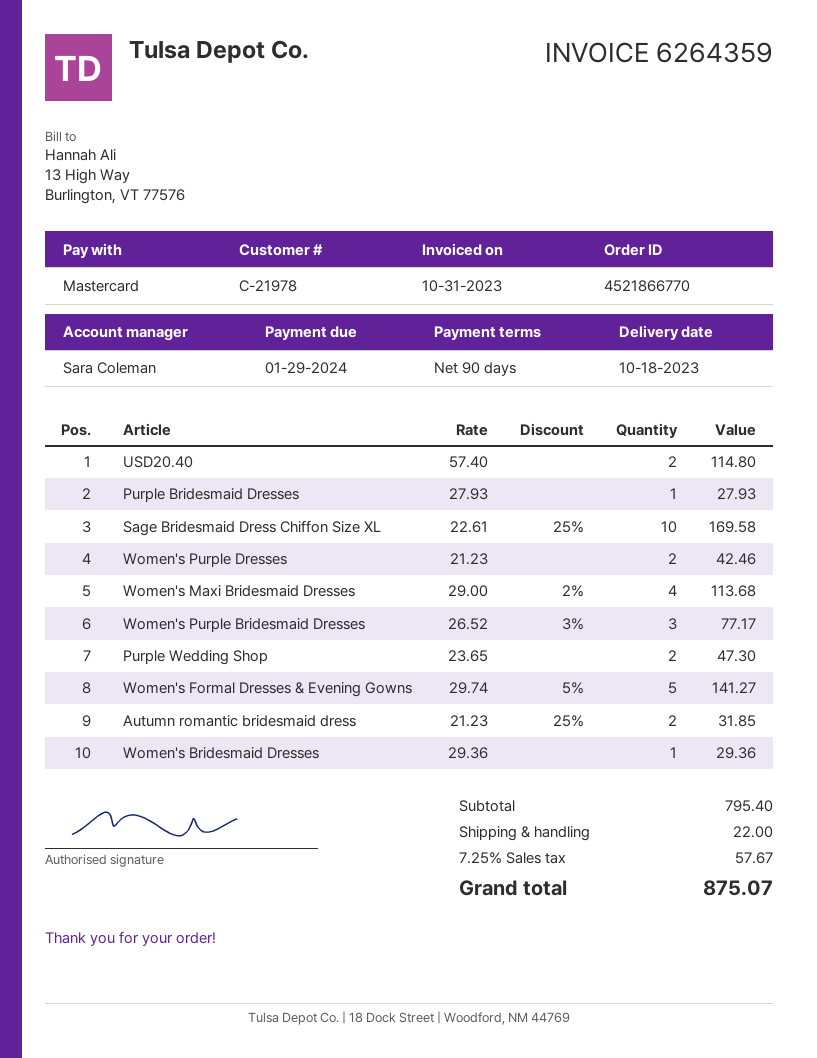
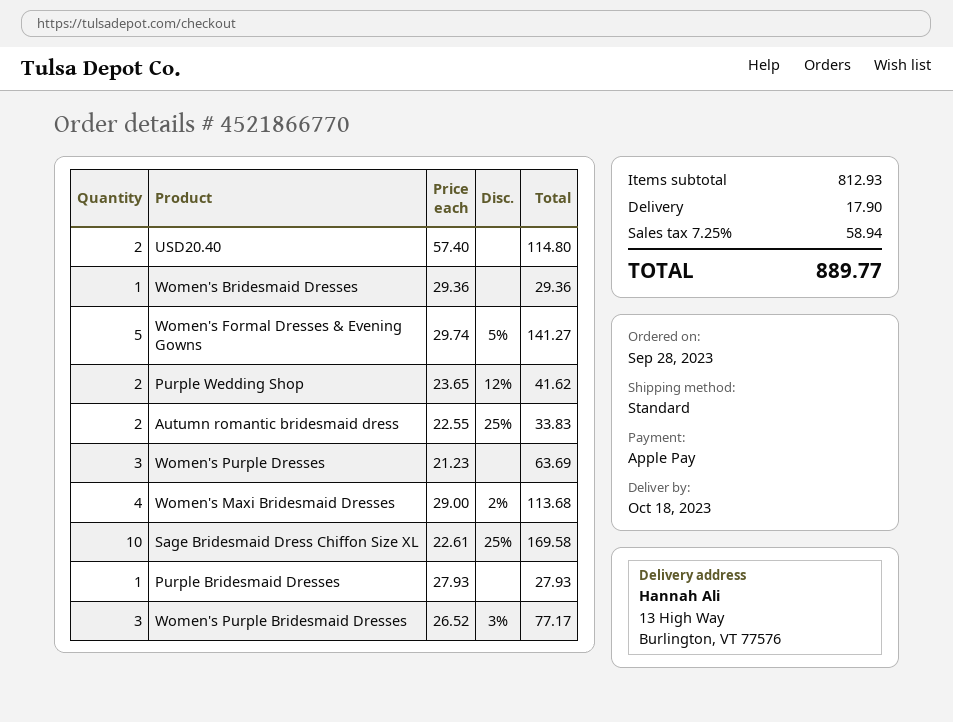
payment method: Mastercard -> Apple Pay
Women's Purple Dresses: 2 x 21.23 = 42.46 -> 3 x 21.23 = 63.69
Purple Wedding Shop: 2 x 23.65 = 47.30 -> 2 x 23.65 - 12% = 41.62
Autumn romantic bridesmaid dress: 2 x 21.23 - 25% = 31.85 -> 2 x 22.55 - 25% = 33.83
subtotal: 795.40 -> 812.93
shipping: 22.00 -> 17.90
tax: 7.25% = 57.67 -> 7.25% = 58.94
total: 875.07 -> 889.77

